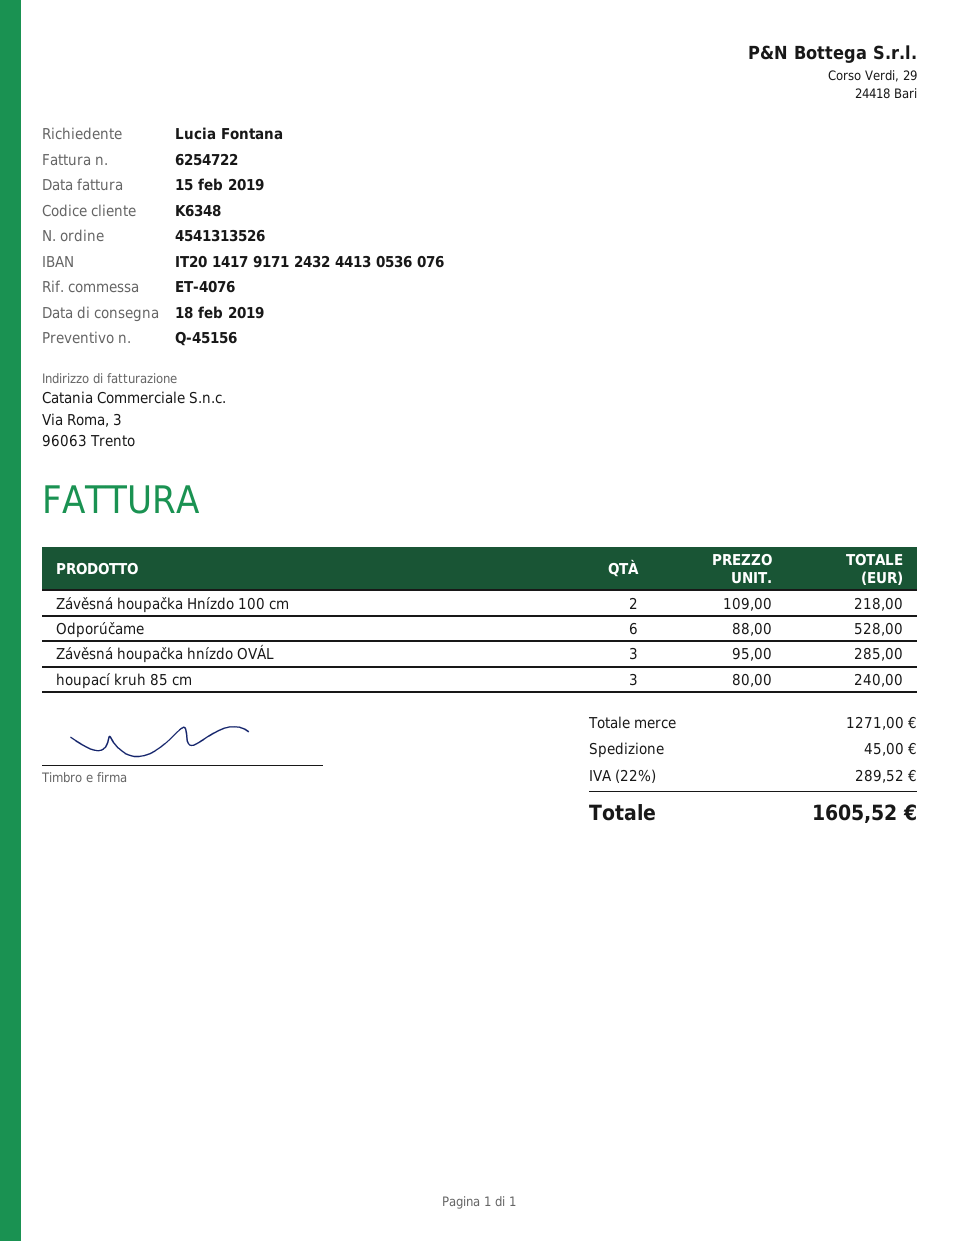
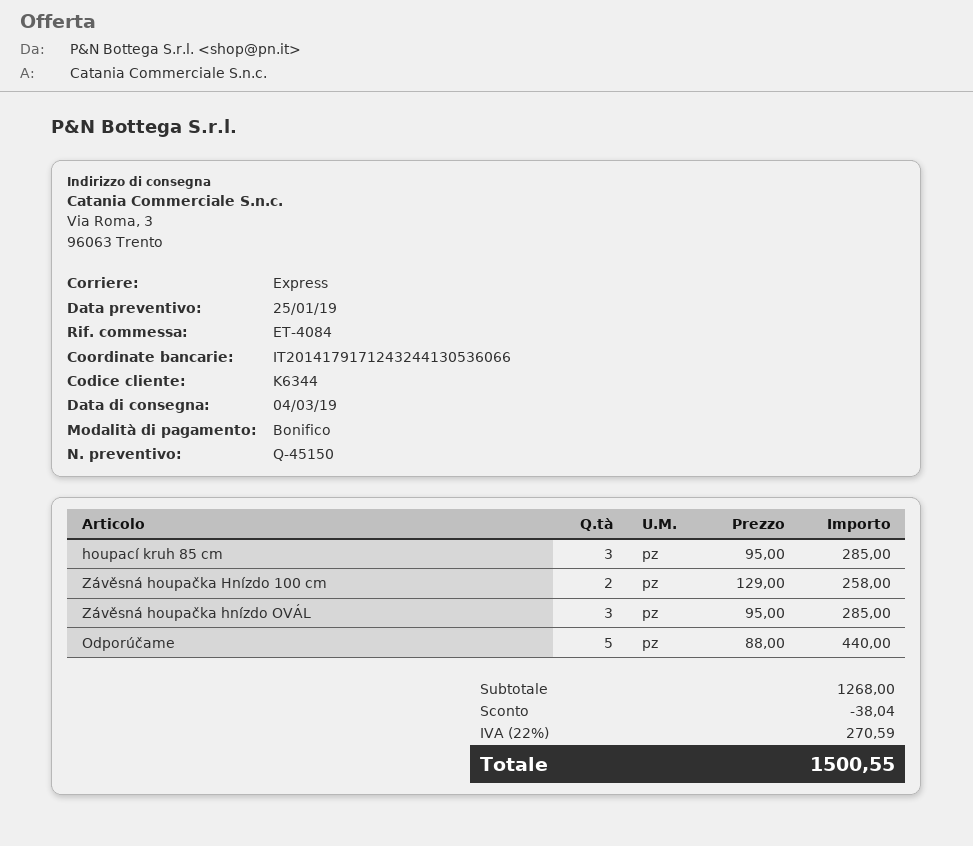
quote number: Q-45156 -> Q-45150
delivery date: 2019-02-18 -> 2019-03-04
customer number: K6348 -> K6344
reference: ET-4076 -> ET-4084
bank account: IT2014179171243244130536076 -> IT2014179171243244130536066
Závěsná houpačka Hnízdo 100 cm: 2 x 109.00 = 218.00 -> 2 x 129.00 = 258.00
Odporúčame: 6 x 88.00 = 528.00 -> 5 x 88.00 = 440.00
houpací kruh 85 cm: 3 x 80.00 = 240.00 -> 3 x 95.00 = 285.00
subtotal: 1271.00 -> 1268.00
discount: none -> 38.04
shipping: 45.00 -> none
tax: 22% = 289.52 -> 22% = 270.59
total: 1605.52 -> 1500.55

